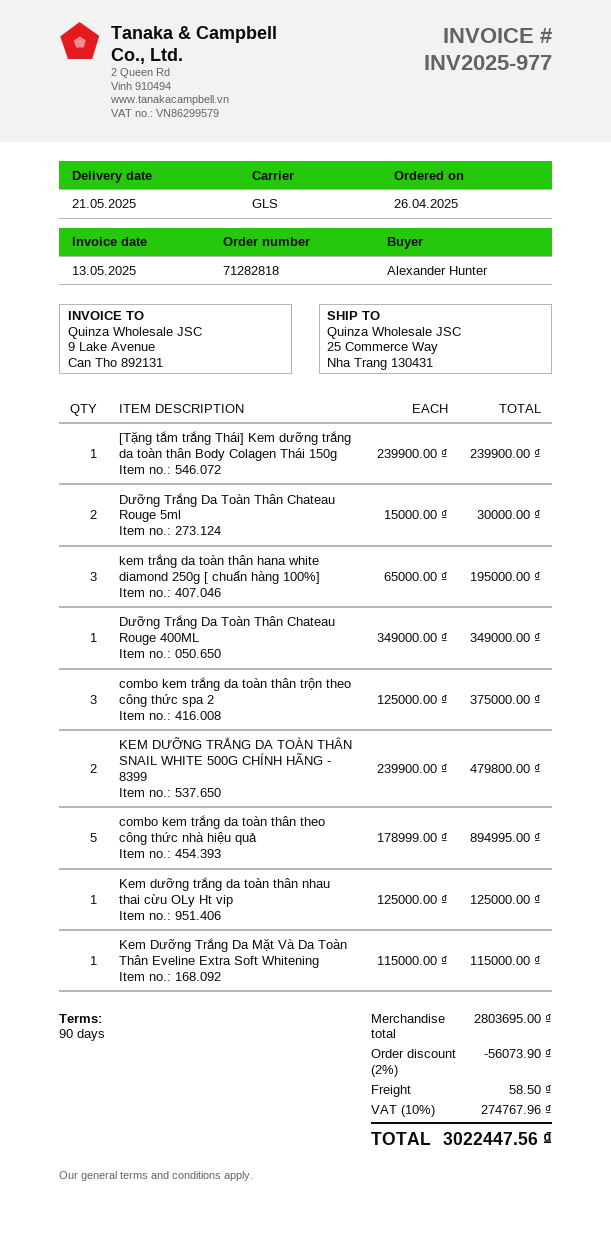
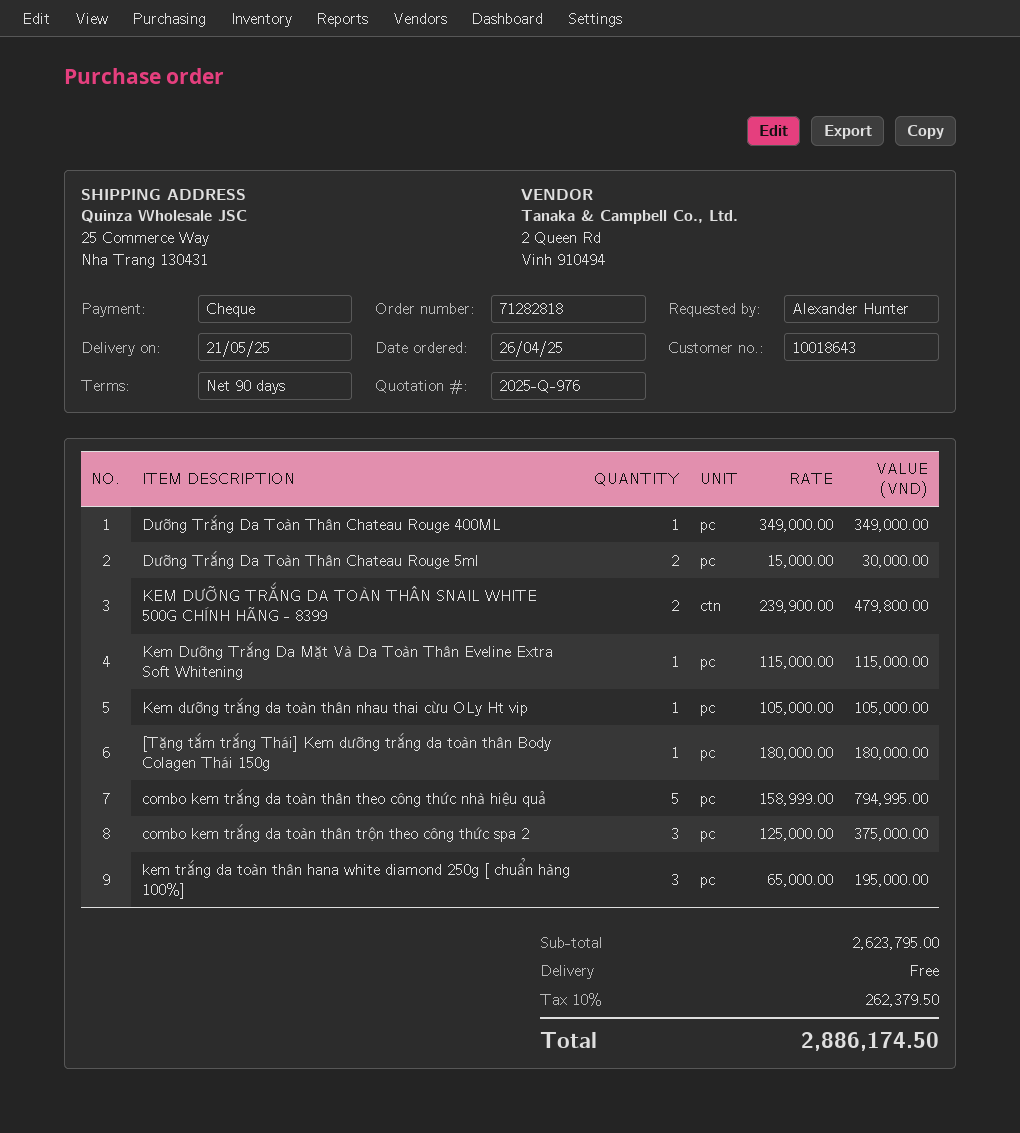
[Tặng tắm trắng Thái] Kem dưỡng trắng da toàn thân Body Colagen Thái 150g: 1 x 239900.00 = 239900.00 -> 1 x 180000.00 = 180000.00
combo kem trắng da toàn thân theo công thức nhà hiệu quả: 5 x 178999.00 = 894995.00 -> 5 x 158999.00 = 794995.00
Kem dưỡng trắng da toàn thân nhau thai cừu OLy Ht vip: 1 x 125000.00 = 125000.00 -> 1 x 105000.00 = 105000.00
subtotal: 2803695.00 -> 2623795.00
discount: 2% = 56073.90 -> none
shipping: 58.50 -> 0.00
tax: 10% = 274767.96 -> 10% = 262379.50
total: 3022447.56 -> 2886174.50

